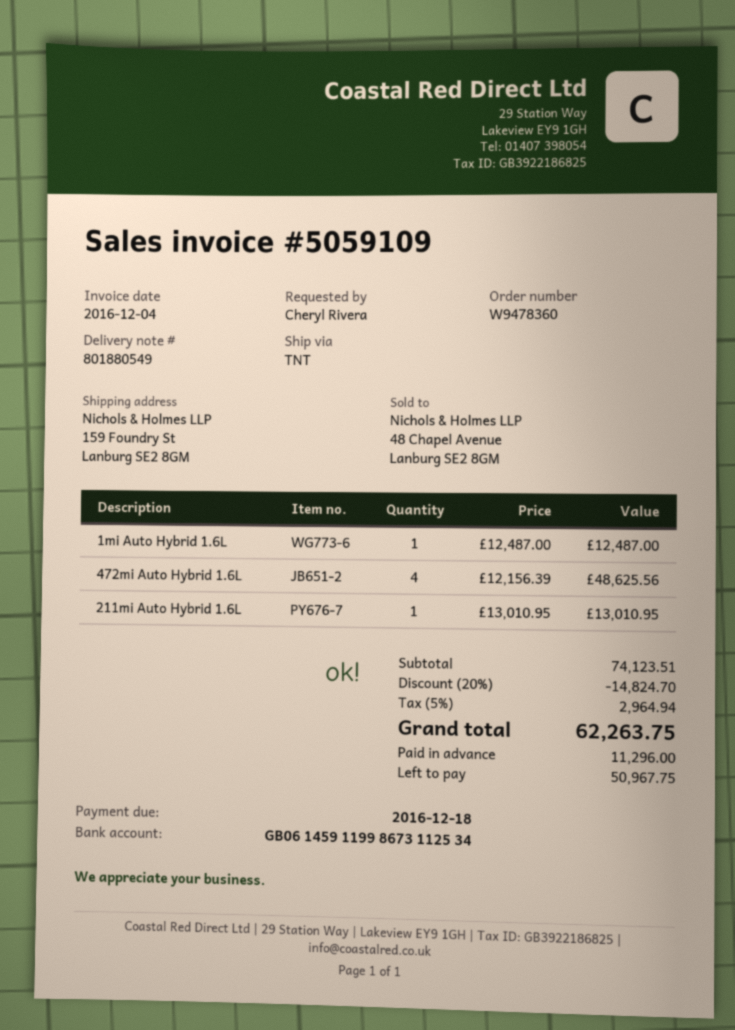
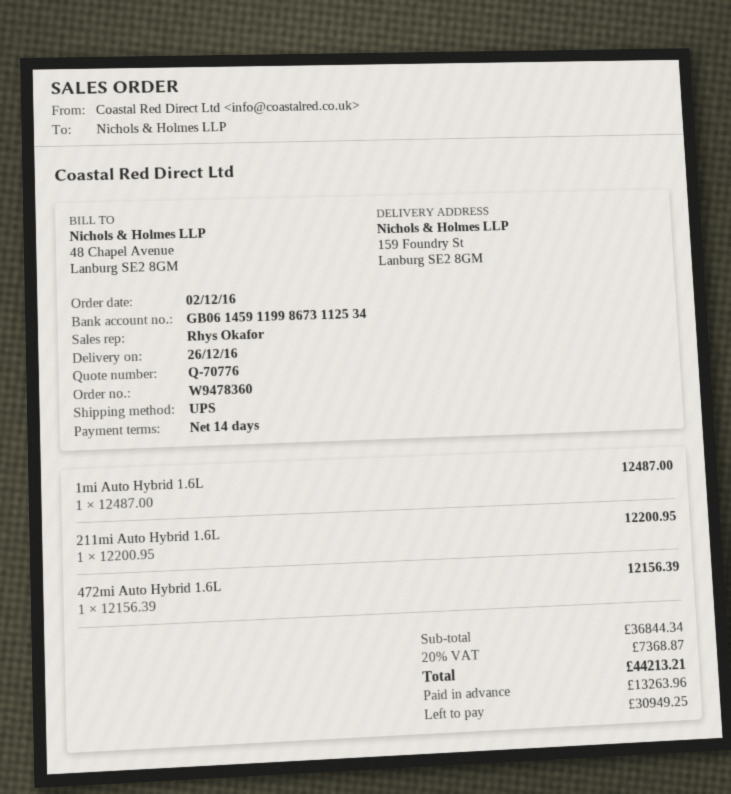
shipping method: TNT -> UPS
472mi Auto Hybrid 1.6L: 4 x 12156.39 = 48625.56 -> 1 x 12156.39 = 12156.39
211mi Auto Hybrid 1.6L: 1 x 13010.95 = 13010.95 -> 1 x 12200.95 = 12200.95
subtotal: 74123.51 -> 36844.34
discount: 20% = 14824.70 -> none
tax: 5% = 2964.94 -> 20% = 7368.87
total: 62263.75 -> 44213.21
deposit: 11296.00 -> 13263.96
balance: 50967.75 -> 30949.25

